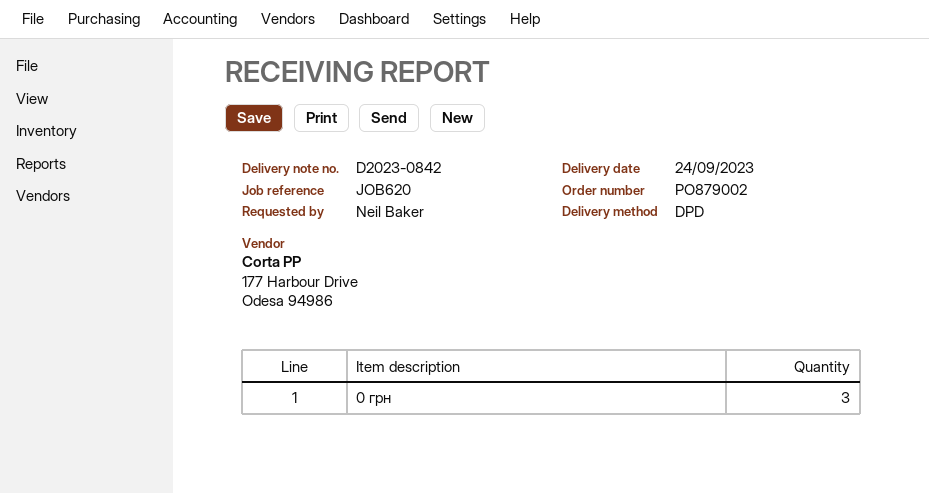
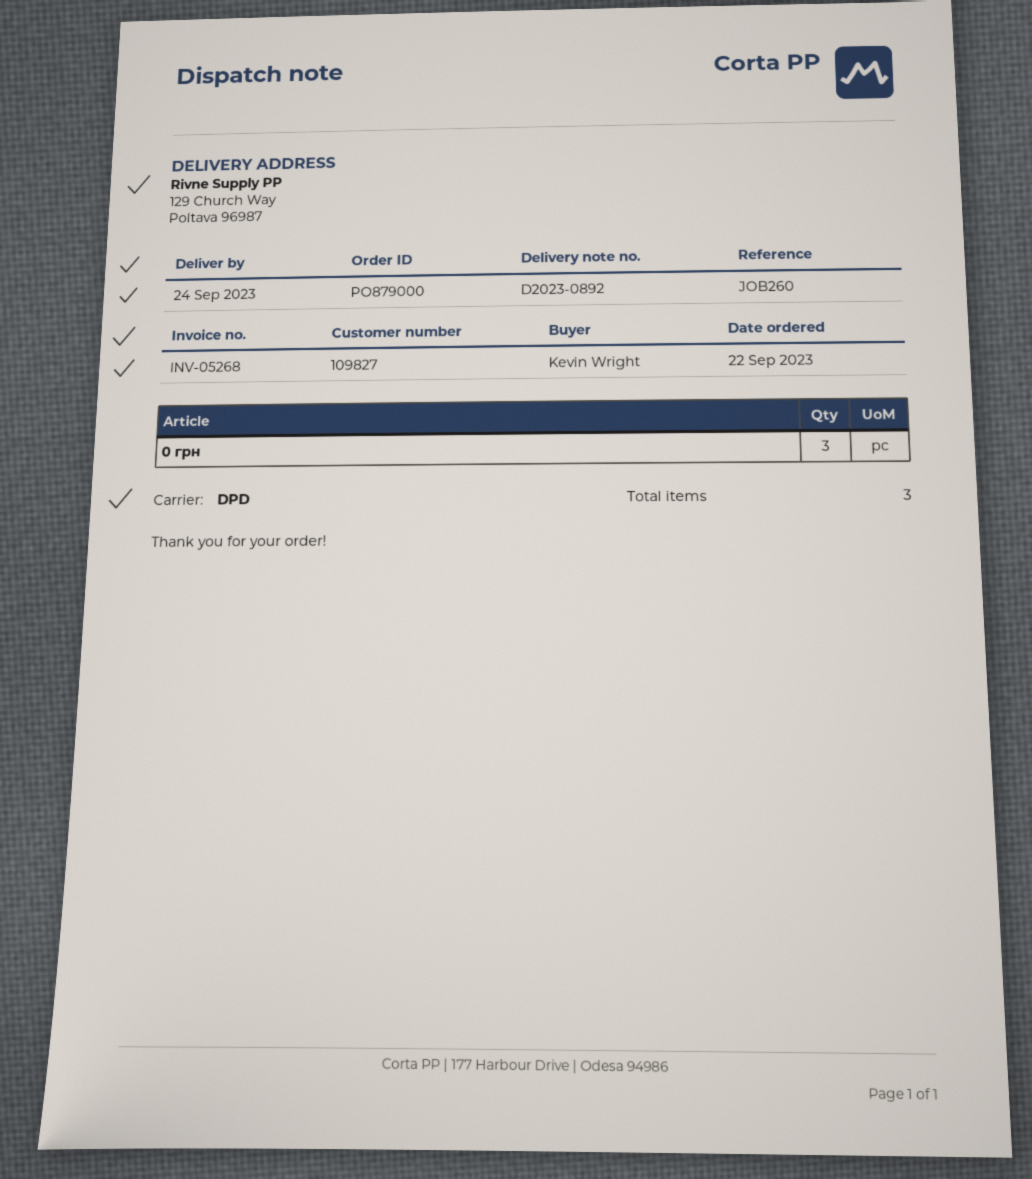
order number: PO879002 -> PO879000
delivery note number: D2023-0842 -> D2023-0892
reference: JOB620 -> JOB260
ordered by: Neil Baker -> Kevin Wright

